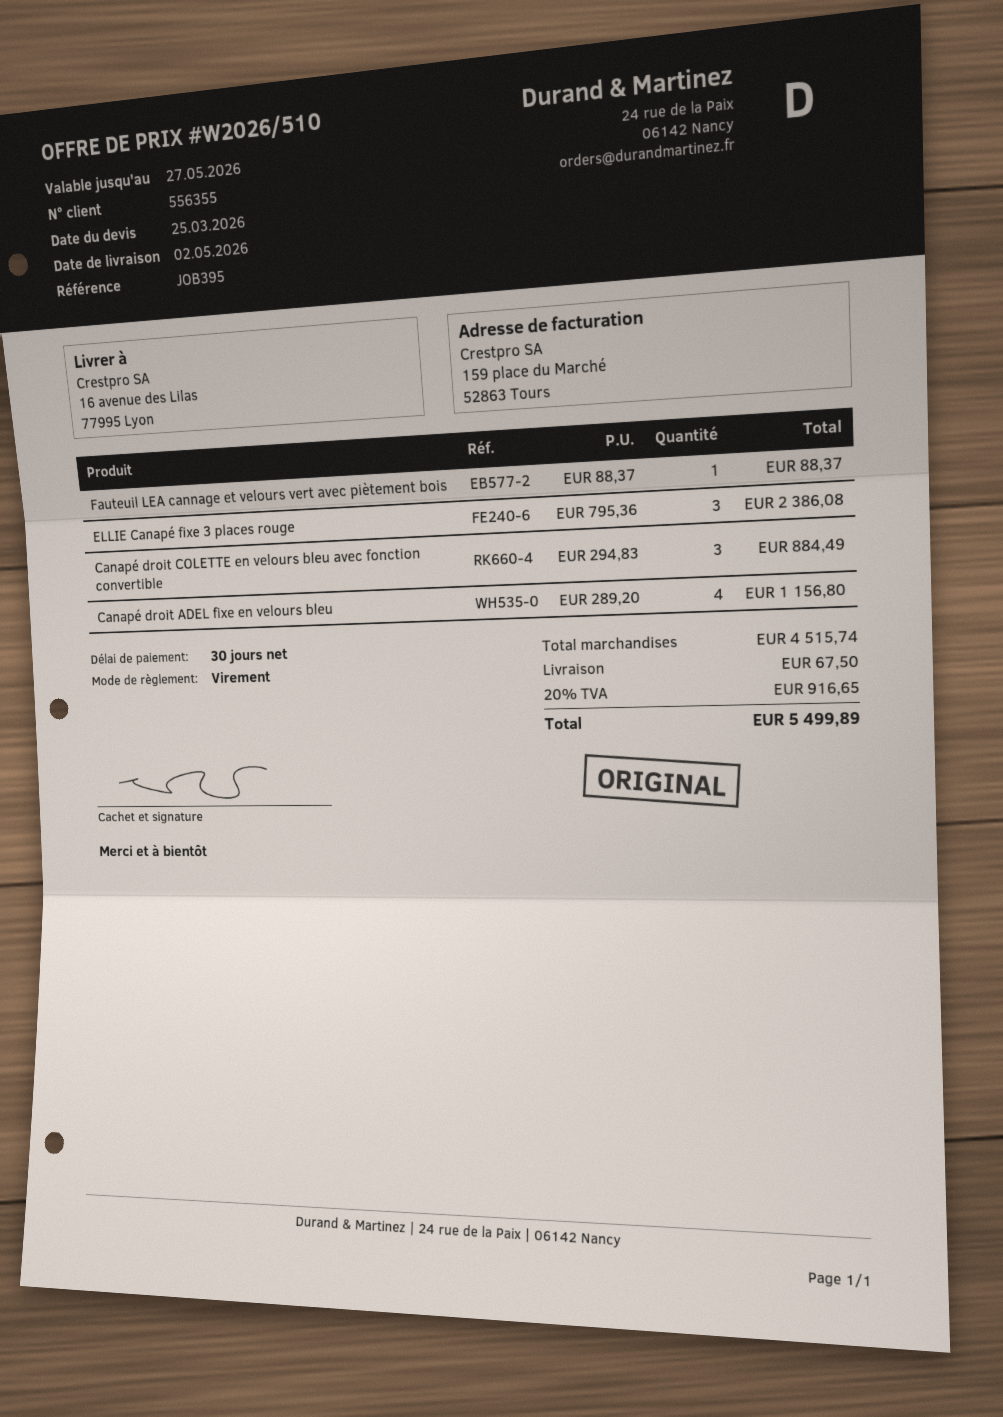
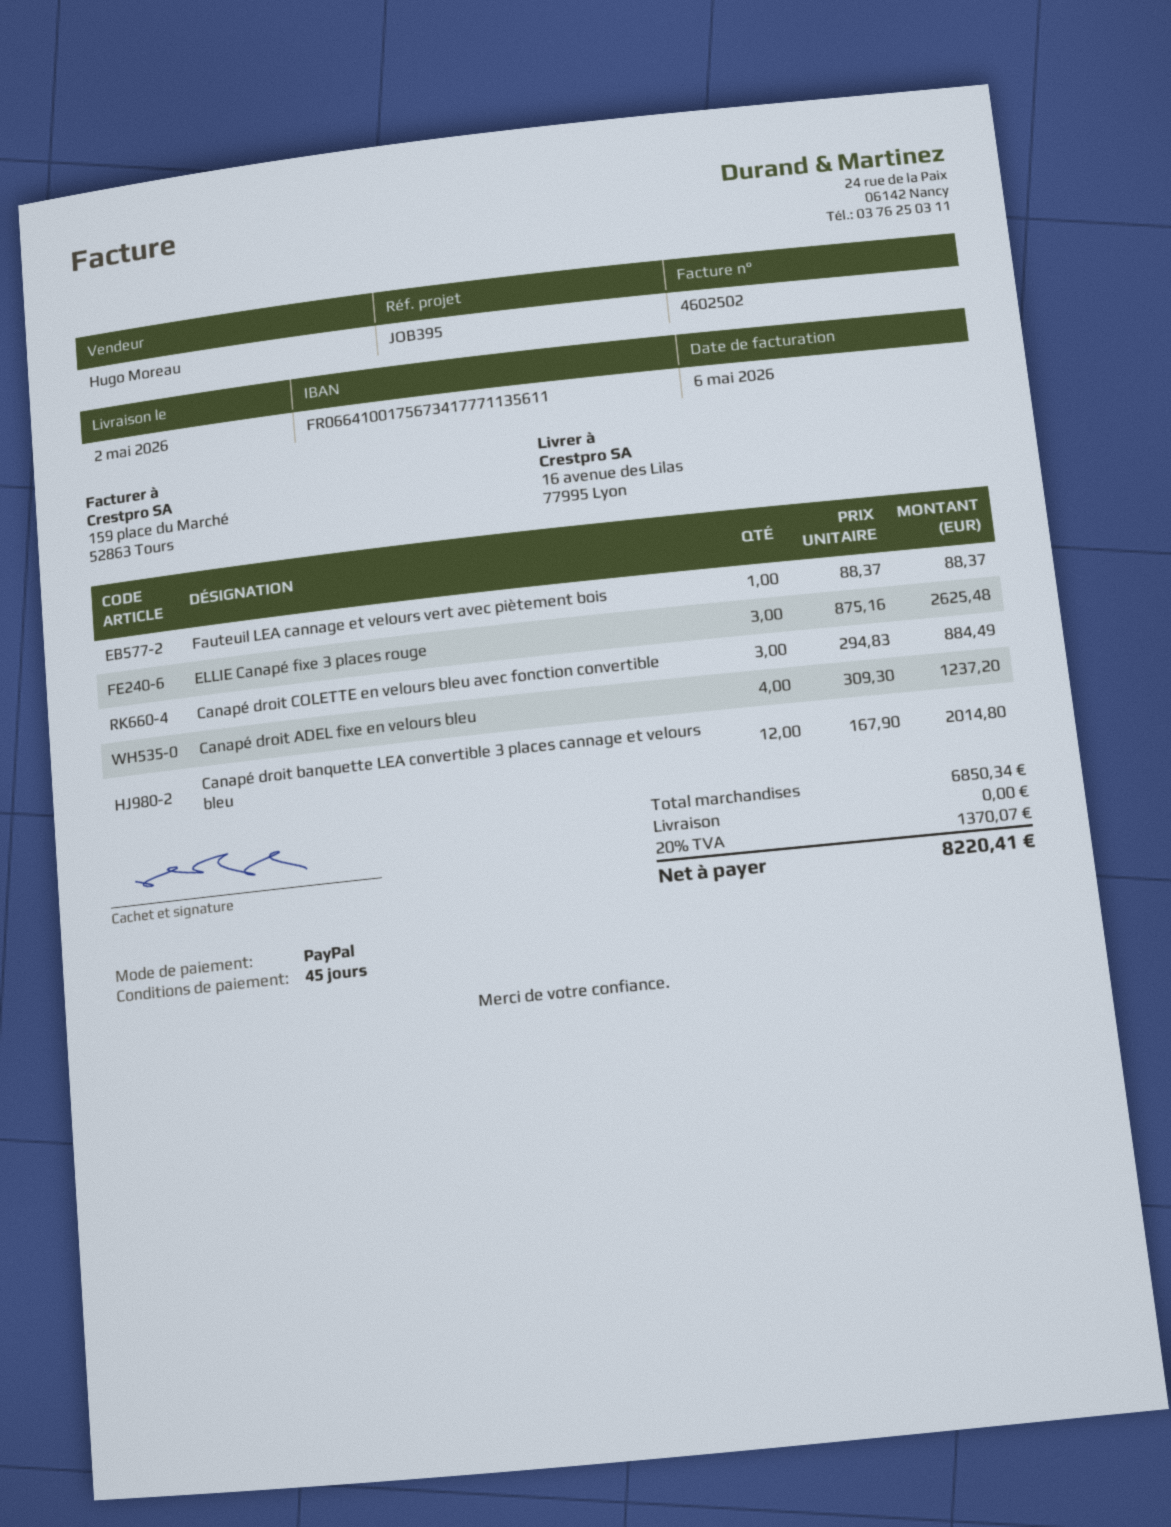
payment terms: 30 days -> 45 days
payment method: bank transfer -> PayPal
ELLIE Canapé fixe 3 places rouge: 3 x 795.36 = 2386.08 -> 3 x 875.16 = 2625.48
Canapé droit ADEL fixe en velours bleu: 4 x 289.20 = 1156.80 -> 4 x 309.30 = 1237.20
Canapé droit banquette LEA convertible 3 places cannage et velours bleu: none -> 12 x 167.90 = 2014.80
subtotal: 4515.74 -> 6850.34
shipping: 67.50 -> 0.00
tax: 20% = 916.65 -> 20% = 1370.07
total: 5499.89 -> 8220.41

